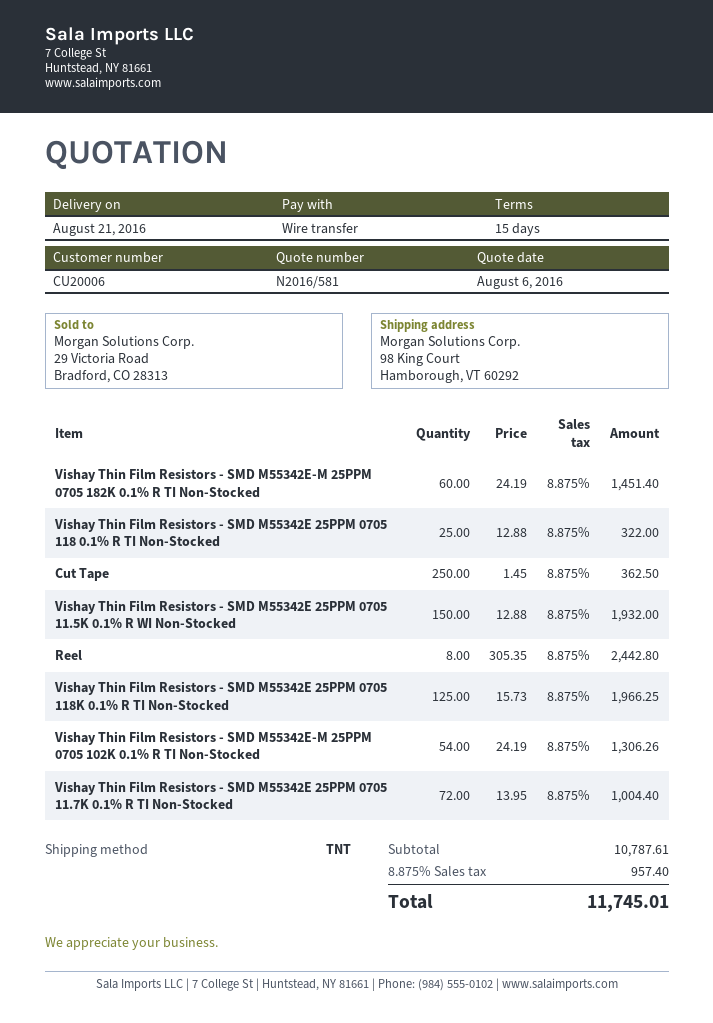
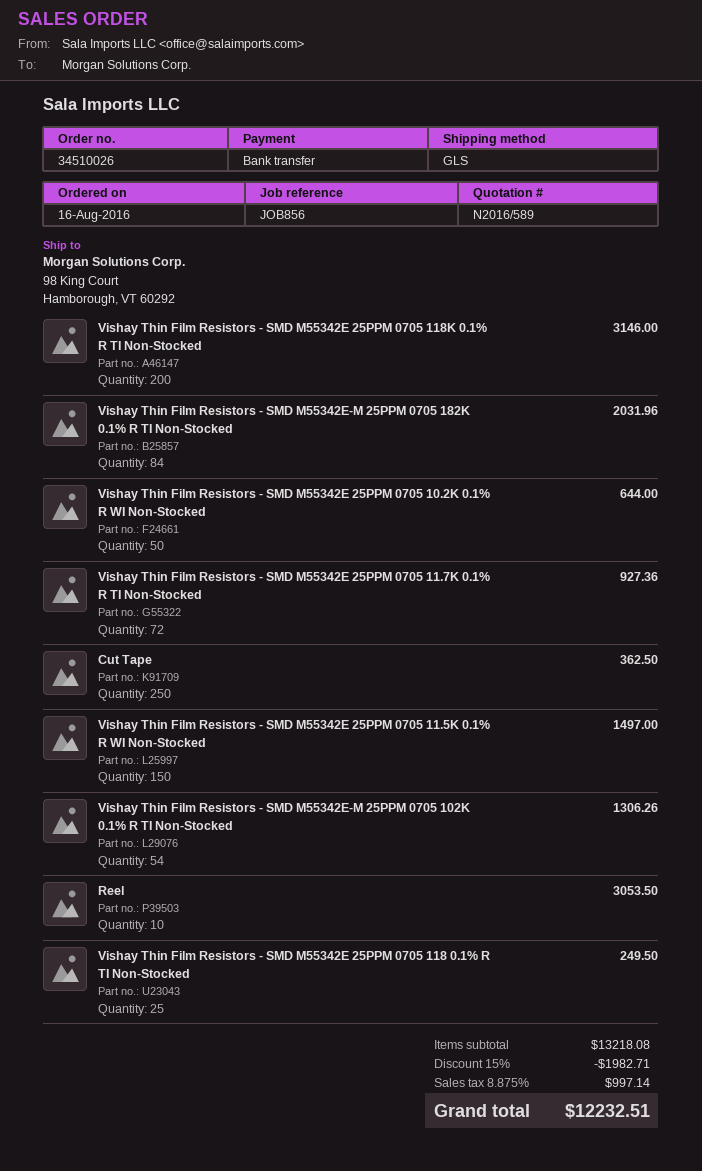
quote number: N2016/581 -> N2016/589
shipping method: TNT -> GLS
Vishay Thin Film Resistors - SMD M55342E-M 25PPM 0705 182K 0.1% R TI Non-Stocked: 60 for 1451.40 -> 84 for 2031.96
Vishay Thin Film Resistors - SMD M55342E 25PPM 0705 118 0.1% R TI Non-Stocked: 25 for 322.00 -> 25 for 249.50
Vishay Thin Film Resistors - SMD M55342E 25PPM 0705 11.5K 0.1% R WI Non-Stocked: 150 for 1932.00 -> 150 for 1497.00
Reel: 8 for 2442.80 -> 10 for 3053.50
Vishay Thin Film Resistors - SMD M55342E 25PPM 0705 118K 0.1% R TI Non-Stocked: 125 for 1966.25 -> 200 for 3146.00
Vishay Thin Film Resistors - SMD M55342E 25PPM 0705 11.7K 0.1% R TI Non-Stocked: 72 for 1004.40 -> 72 for 927.36
Vishay Thin Film Resistors - SMD M55342E 25PPM 0705 10.2K 0.1% R WI Non-Stocked: none -> 50 for 644.00
subtotal: 10787.61 -> 13218.08
discount: none -> 15% = 1982.71
tax: 8.875% = 957.40 -> 8.875% = 997.14
total: 11745.01 -> 12232.51

